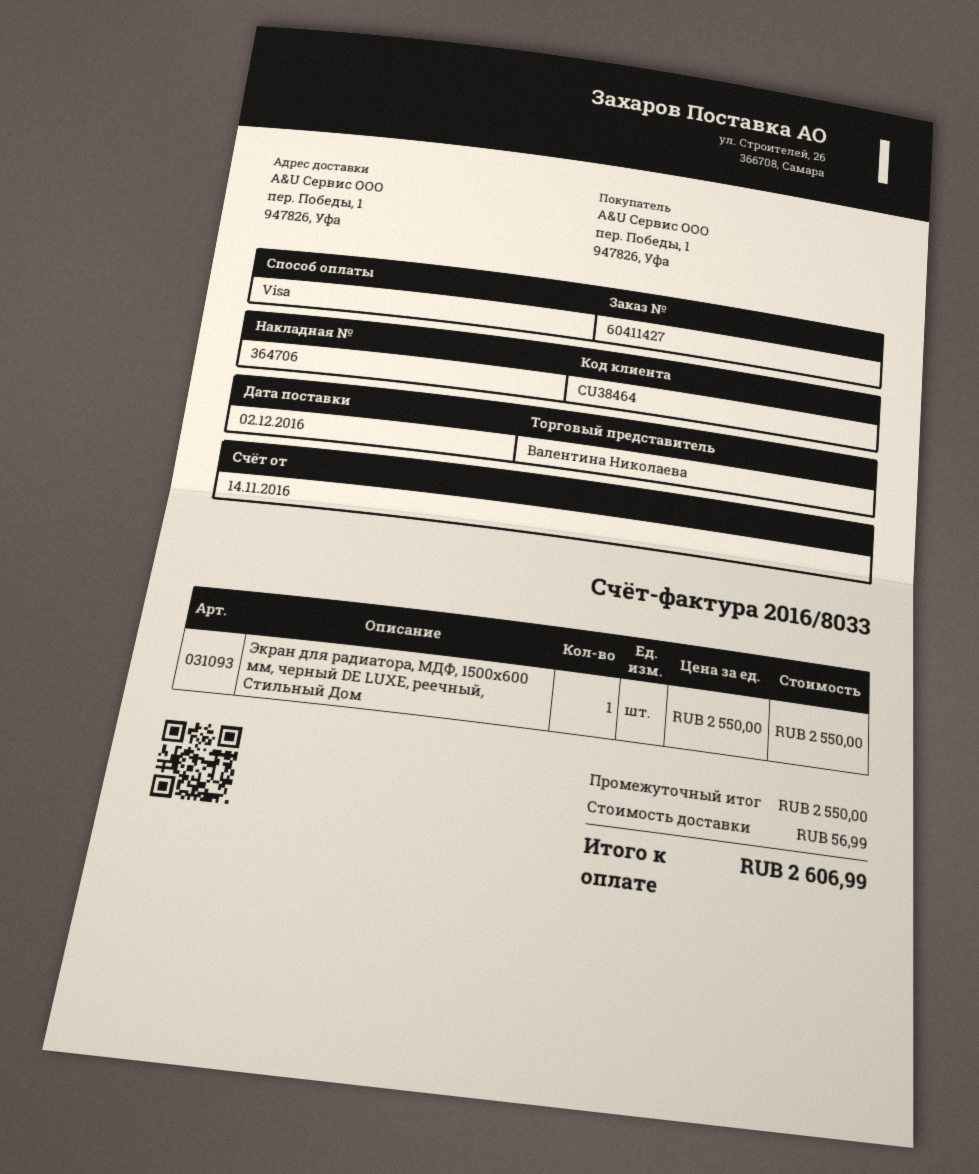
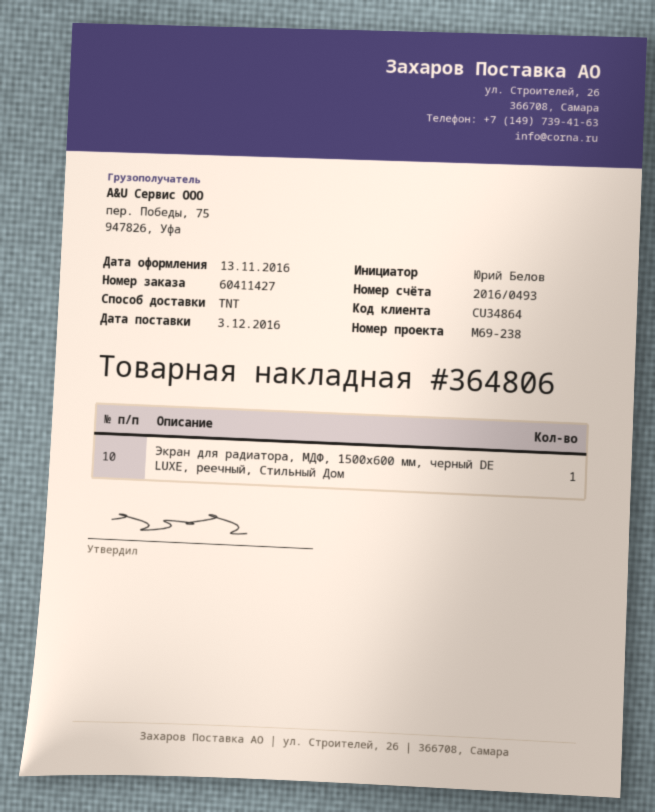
delivery note number: 364706 -> 364806
delivery date: 2016-12-02 -> 2016-12-03
invoice number: 2016/8033 -> 2016/0493
customer number: CU38464 -> CU34864
ship to: пер. Победы, 1, 947826, Уфа -> пер. Победы, 75, 947826, Уфа

